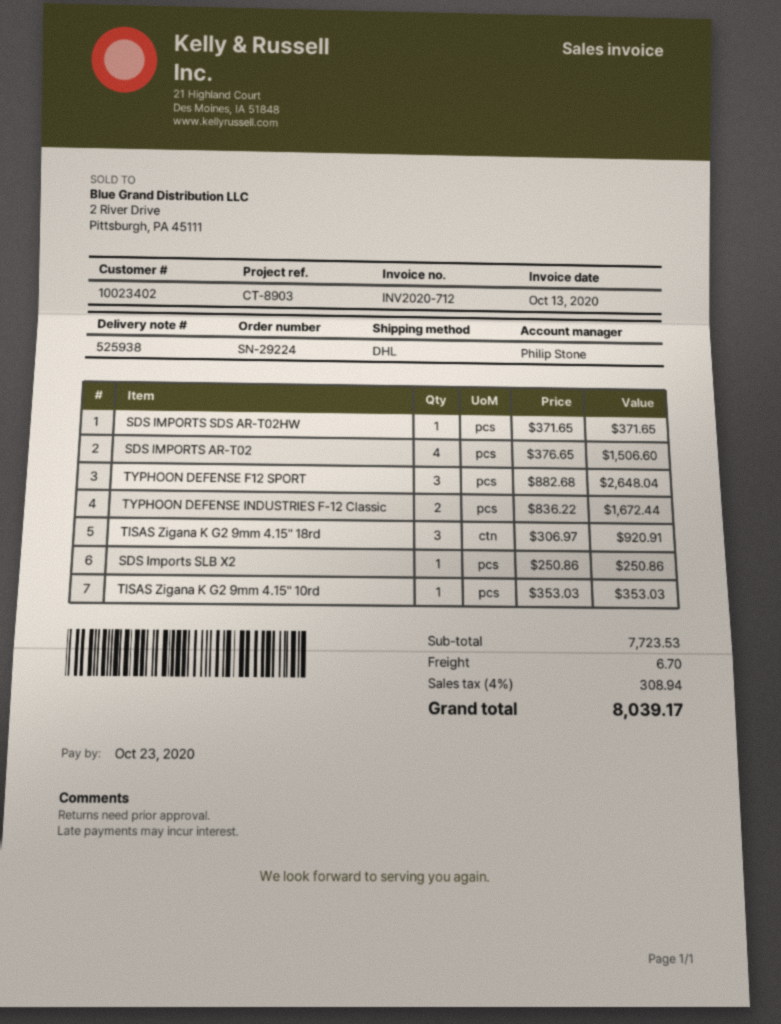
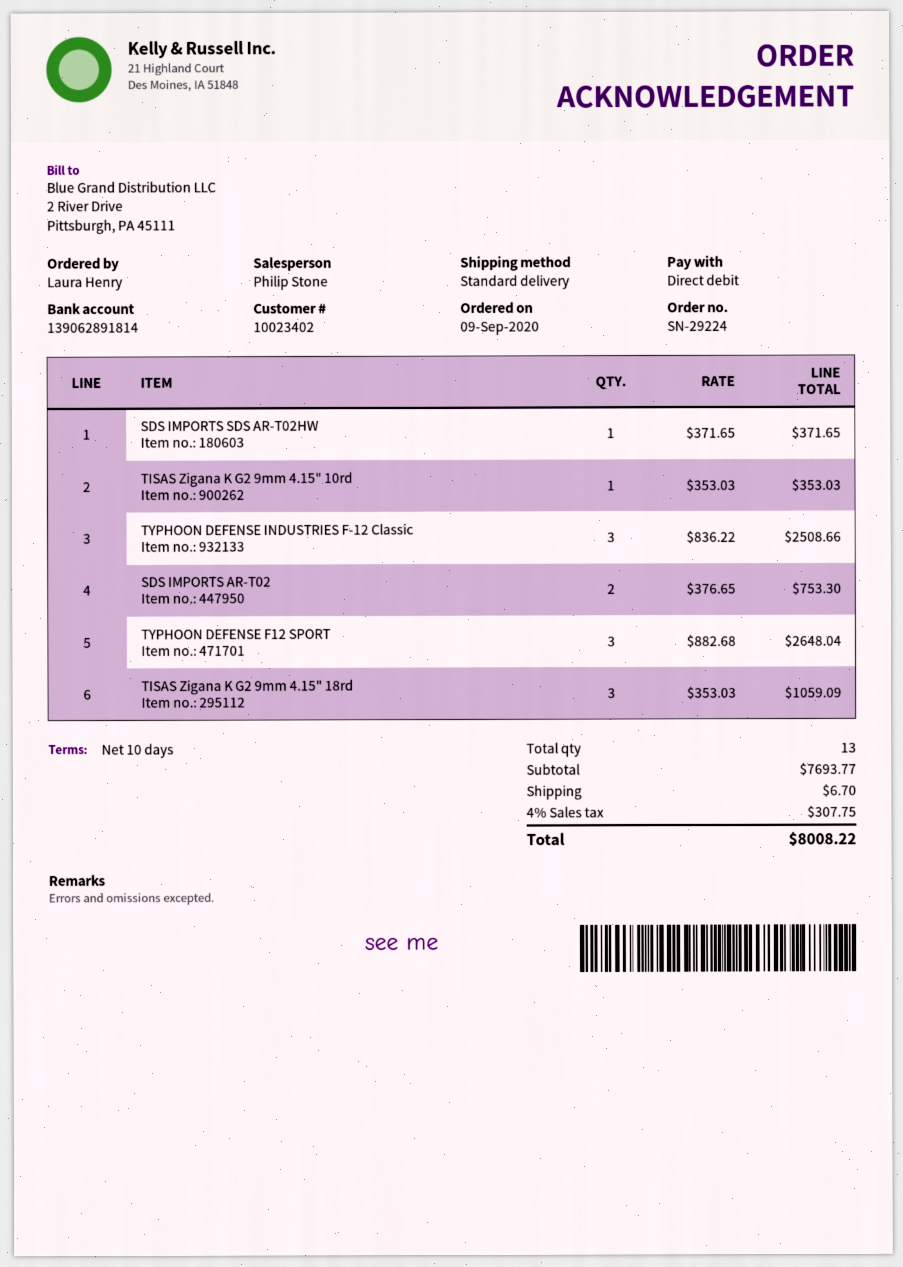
shipping method: DHL -> standard
SDS IMPORTS AR-T02: 4 x 376.65 = 1506.60 -> 2 x 376.65 = 753.30
TYPHOON DEFENSE INDUSTRIES F-12 Classic: 2 x 836.22 = 1672.44 -> 3 x 836.22 = 2508.66
TISAS Zigana K G2 9mm 4.15" 18rd: 3 x 306.97 = 920.91 -> 3 x 353.03 = 1059.09
SDS Imports SLB X2: 1 x 250.86 = 250.86 -> none
subtotal: 7723.53 -> 7693.77
tax: 4% = 308.94 -> 4% = 307.75
total: 8039.17 -> 8008.22

